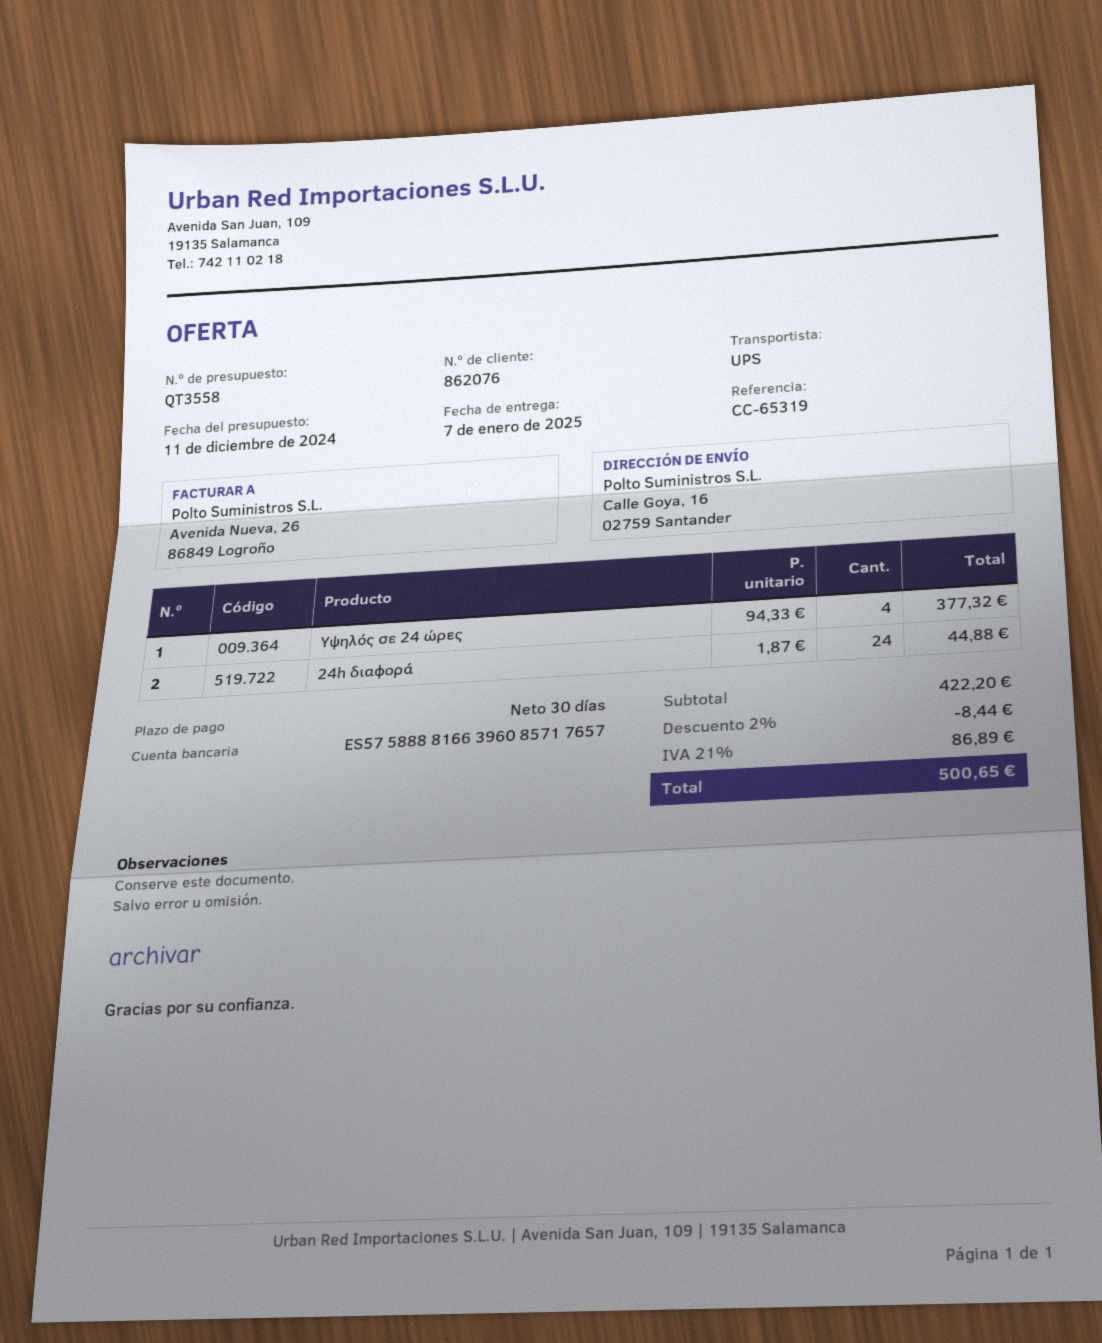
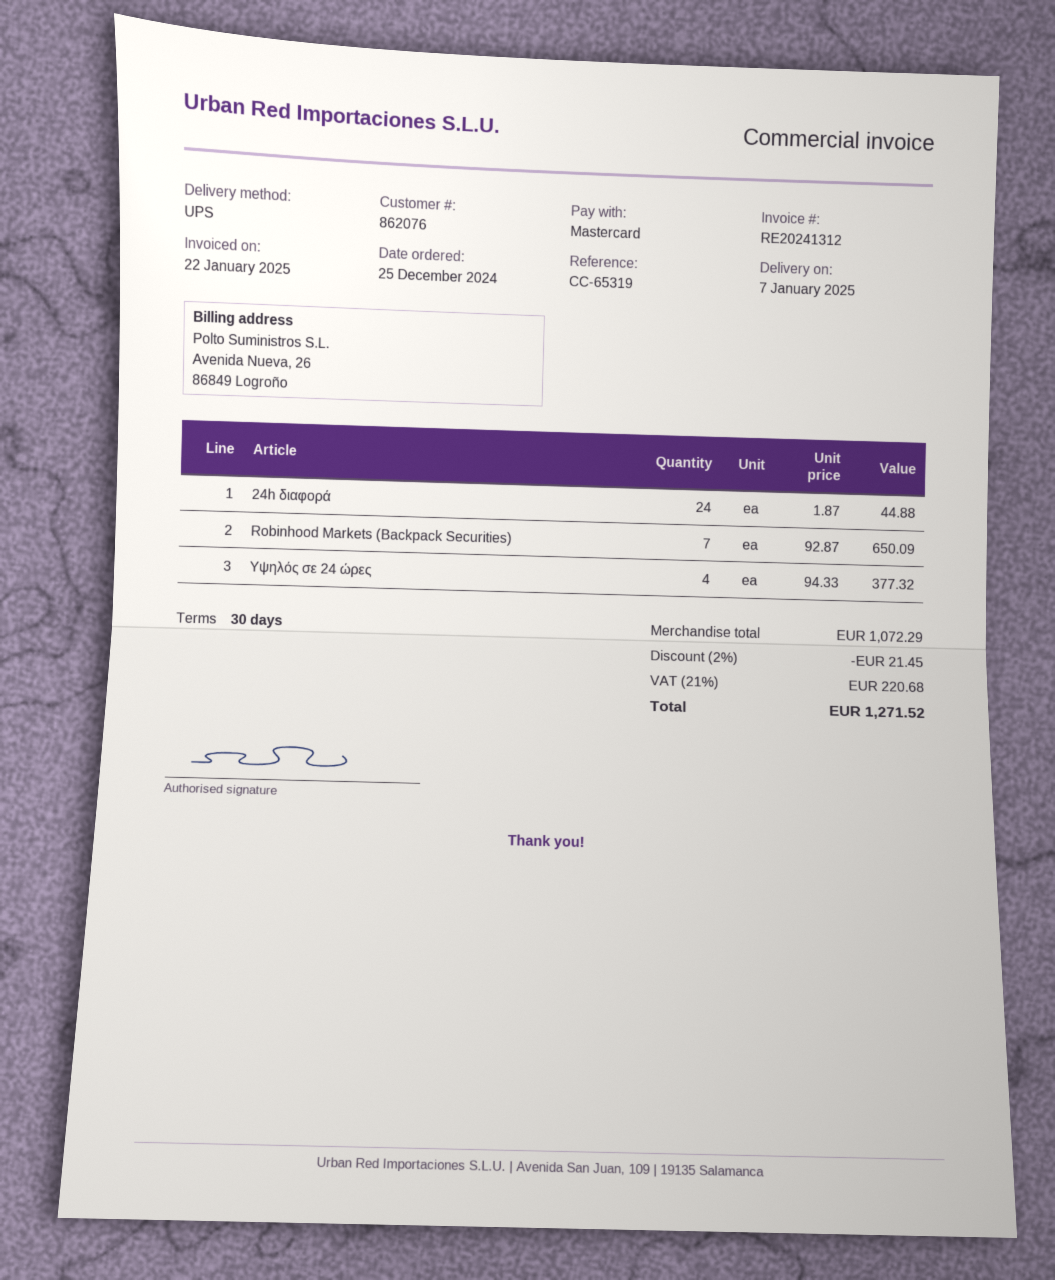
Robinhood Markets (Backpack Securities): none -> 7 x 92.87 = 650.09
subtotal: 422.20 -> 1072.29
discount: 2% = 8.44 -> 2% = 21.45
tax: 21% = 86.89 -> 21% = 220.68
total: 500.65 -> 1271.52

